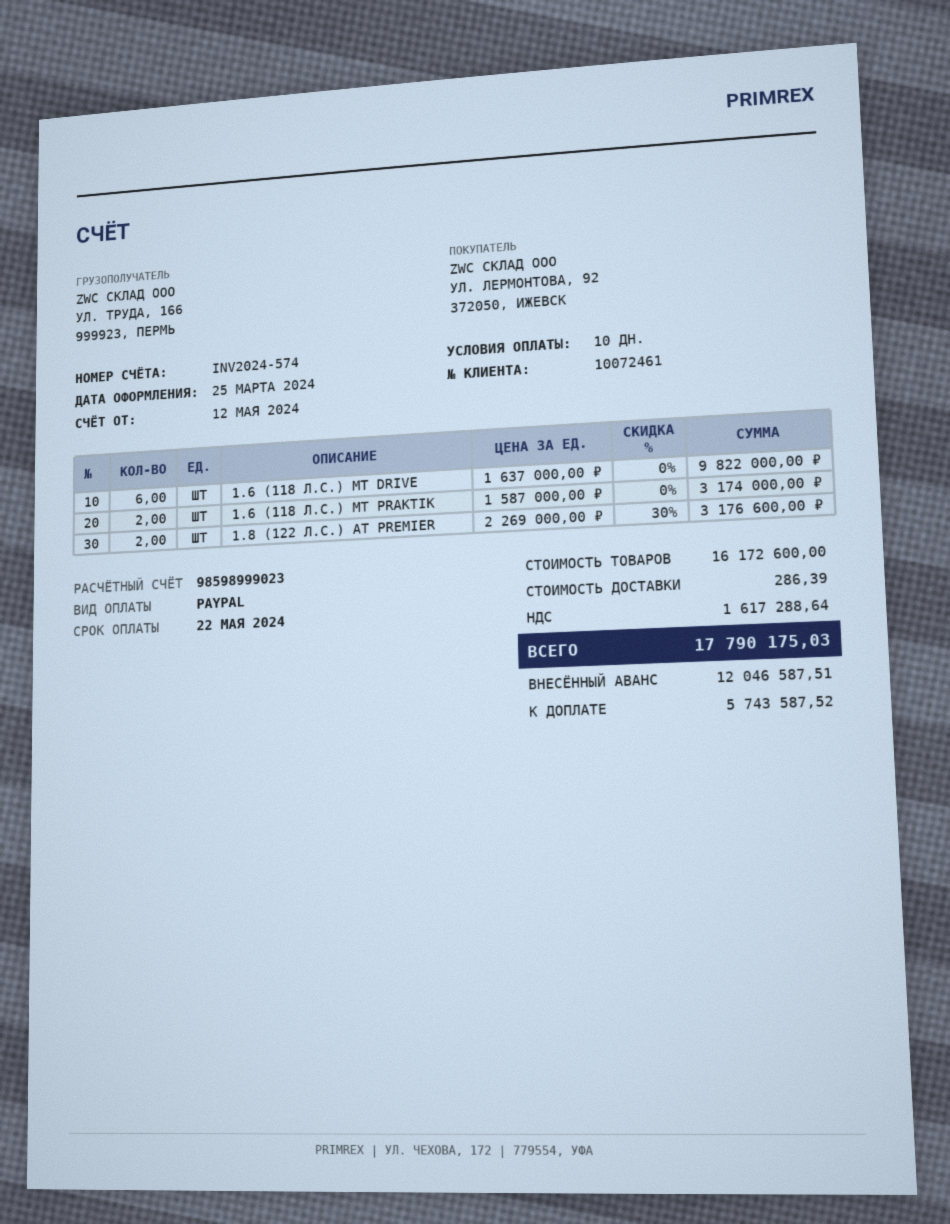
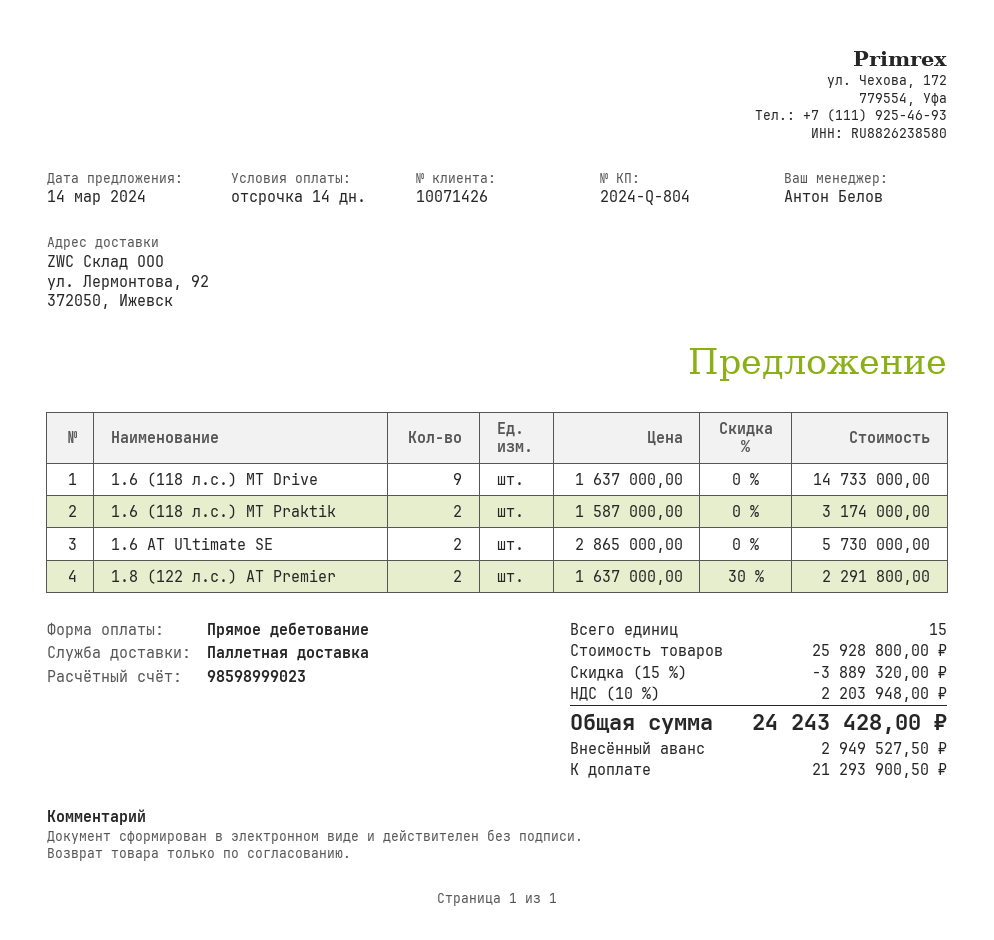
payment terms: 10 days -> 14 days
customer number: 10072461 -> 10071426
payment method: PayPal -> direct debit
ship to: УЛ. ТРУДА, 166, 999923, ПЕРМЬ -> ул. Лермонтова, 92, 372050, Ижевск
1.6 (118 Л.С.) MT DRIVE: 6 x 1637000.00 = 9822000.00 -> 9 x 1637000.00 = 14733000.00
1.8 (122 Л.С.) AT PREMIER: 2 x 2269000.00 - 30% = 3176600.00 -> 2 x 1637000.00 - 30% = 2291800.00
1.6 AT Ultimate SE: none -> 2 x 2865000.00 = 5730000.00
subtotal: 16172600.00 -> 25928800.00
discount: none -> 15% = 3889320.00
shipping: 286.39 -> none
tax: 1617288.64 -> 2203948.00
total: 17790175.03 -> 24243428.00
deposit: 12046587.51 -> 2949527.50
balance: 5743587.52 -> 21293900.50

